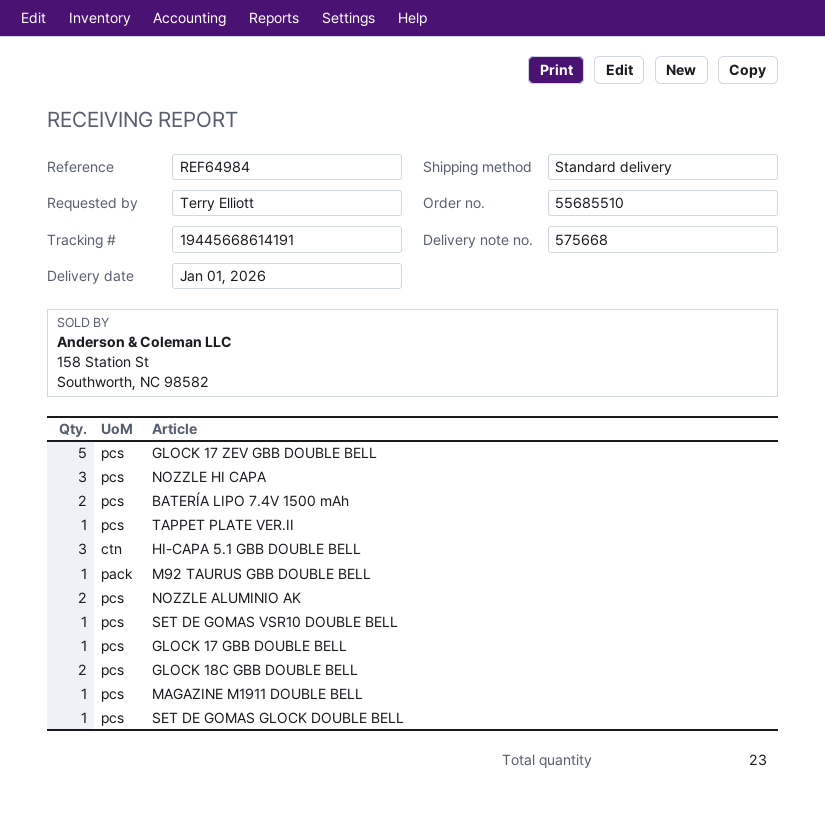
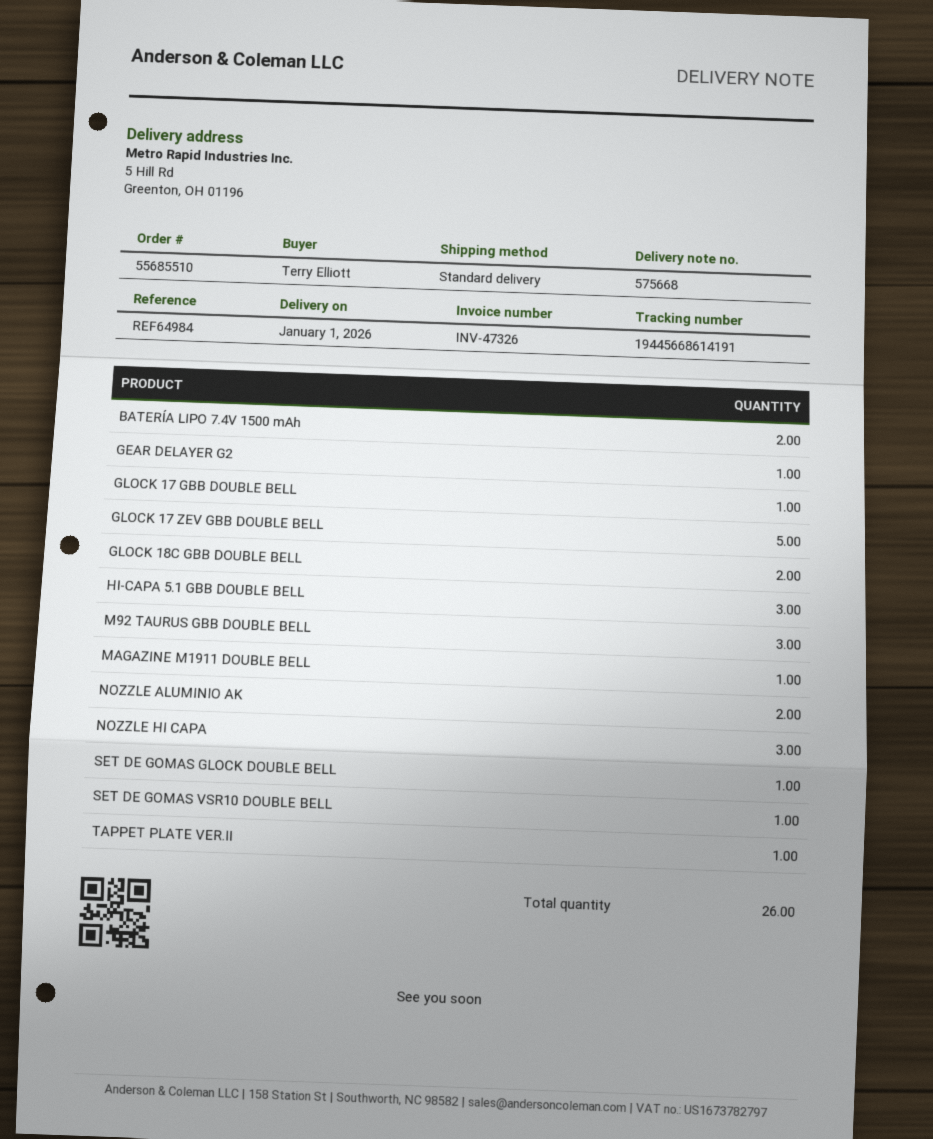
M92 TAURUS GBB DOUBLE BELL: 1 -> 3
GEAR DELAYER G2: none -> 1
total quantity: 23 -> 26

